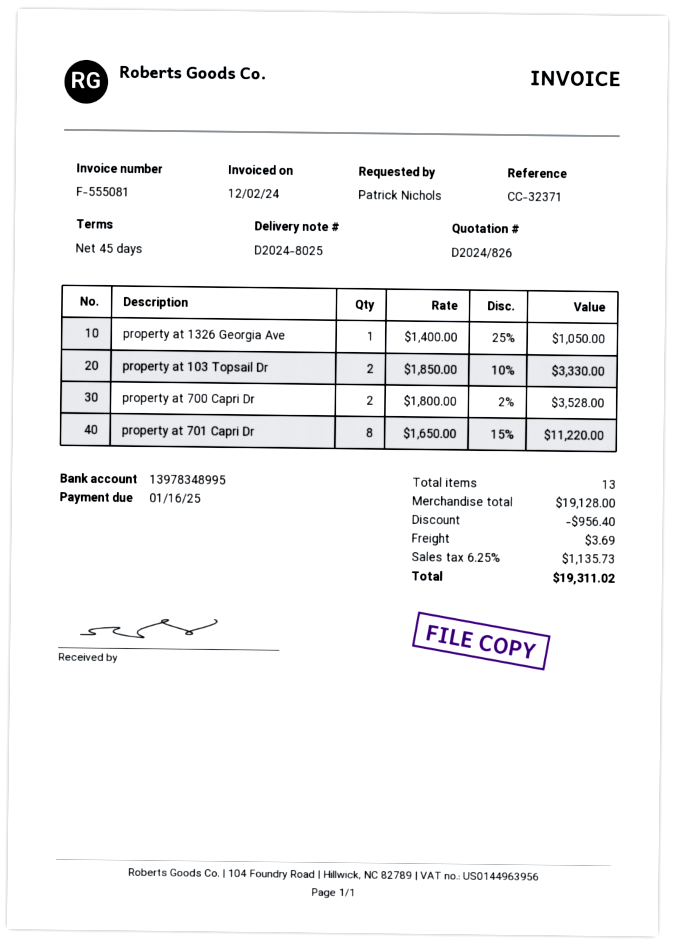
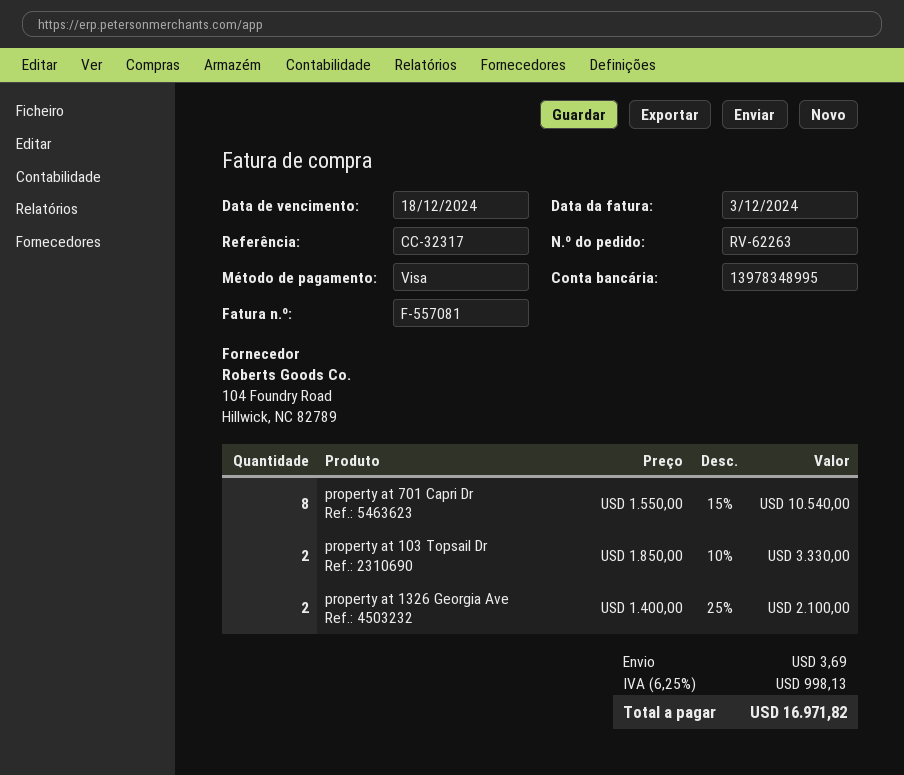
invoice number: F-555081 -> F-557081
invoice date: 2024-12-02 -> 2024-12-03
due date: 2025-01-16 -> 2024-12-18
reference: CC-32371 -> CC-32317
property at 1326 Georgia Ave: 1 x 1400.00 - 25% = 1050.00 -> 2 x 1400.00 - 25% = 2100.00
property at 700 Capri Dr: 2 x 1800.00 - 2% = 3528.00 -> none
property at 701 Capri Dr: 8 x 1650.00 - 15% = 11220.00 -> 8 x 1550.00 - 15% = 10540.00
discount: 956.40 -> none
tax: 6.25% = 1135.73 -> 6.25% = 998.13
total: 19311.02 -> 16971.82

